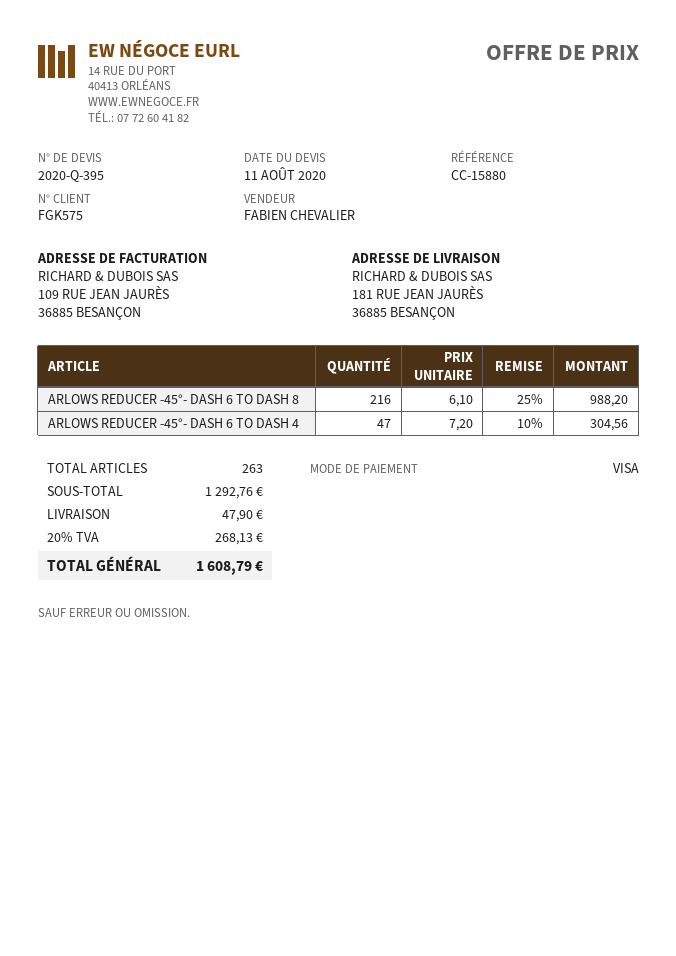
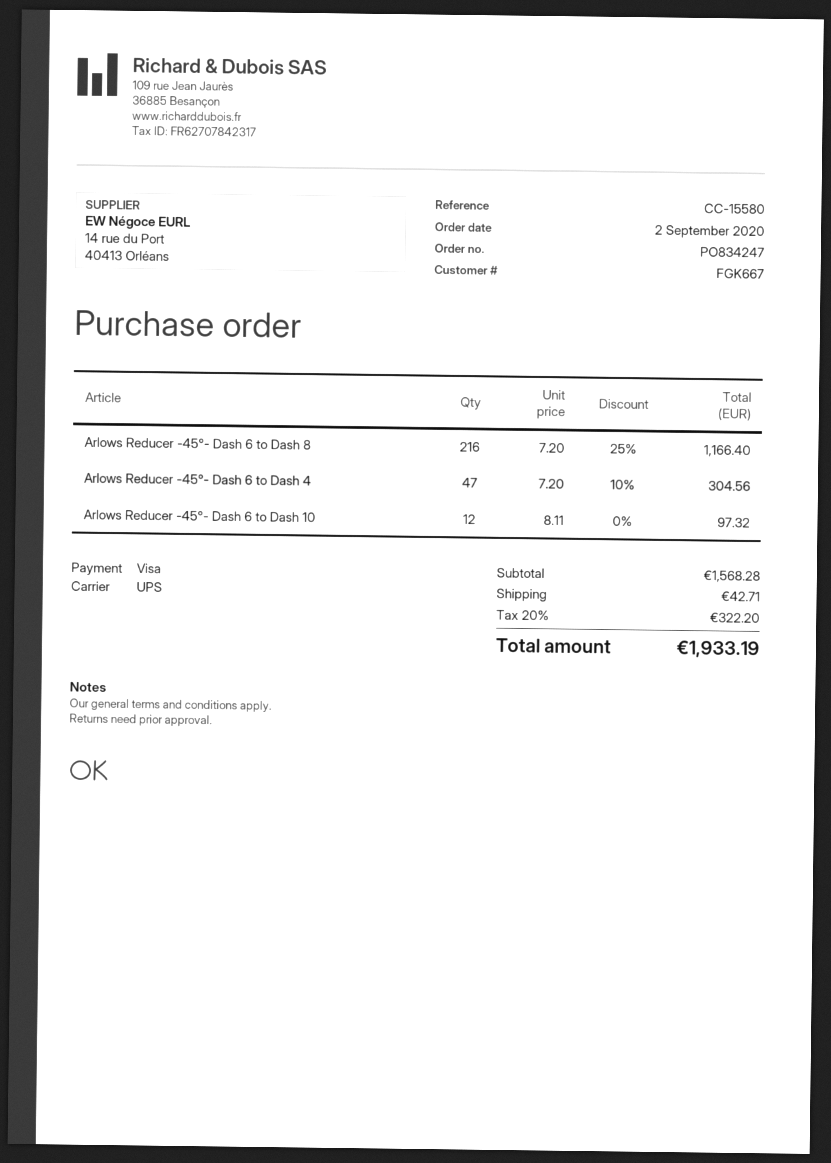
customer number: FGK575 -> FGK667
reference: CC-15880 -> CC-15580
ARLOWS REDUCER -45°- DASH 6 TO DASH 8: 216 x 6.10 - 25% = 988.20 -> 216 x 7.20 - 25% = 1166.40
Arlows Reducer -45°- Dash 6 to Dash 10: none -> 12 x 8.11 = 97.32
subtotal: 1292.76 -> 1568.28
shipping: 47.90 -> 42.71
tax: 20% = 268.13 -> 20% = 322.20
total: 1608.79 -> 1933.19

